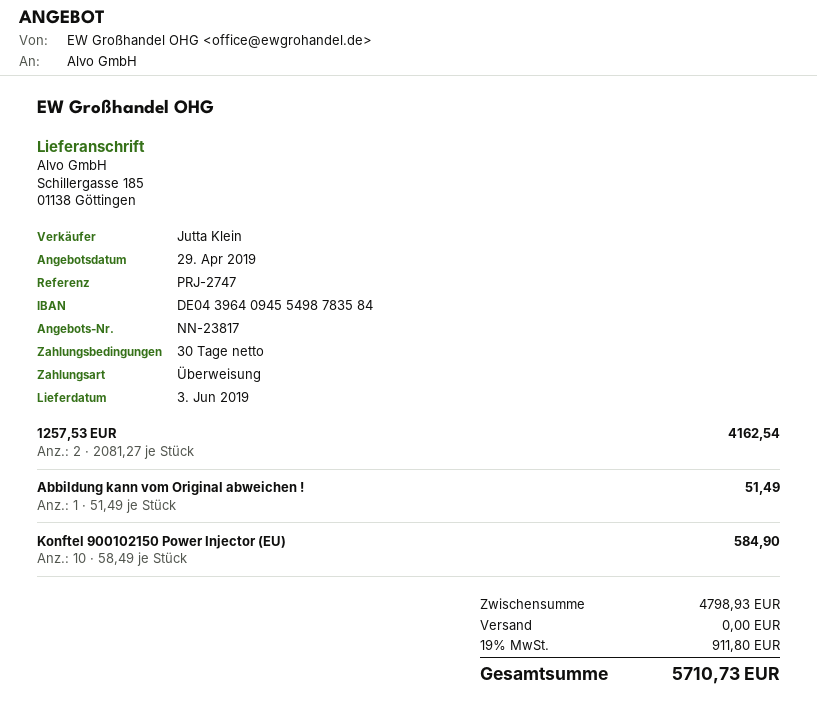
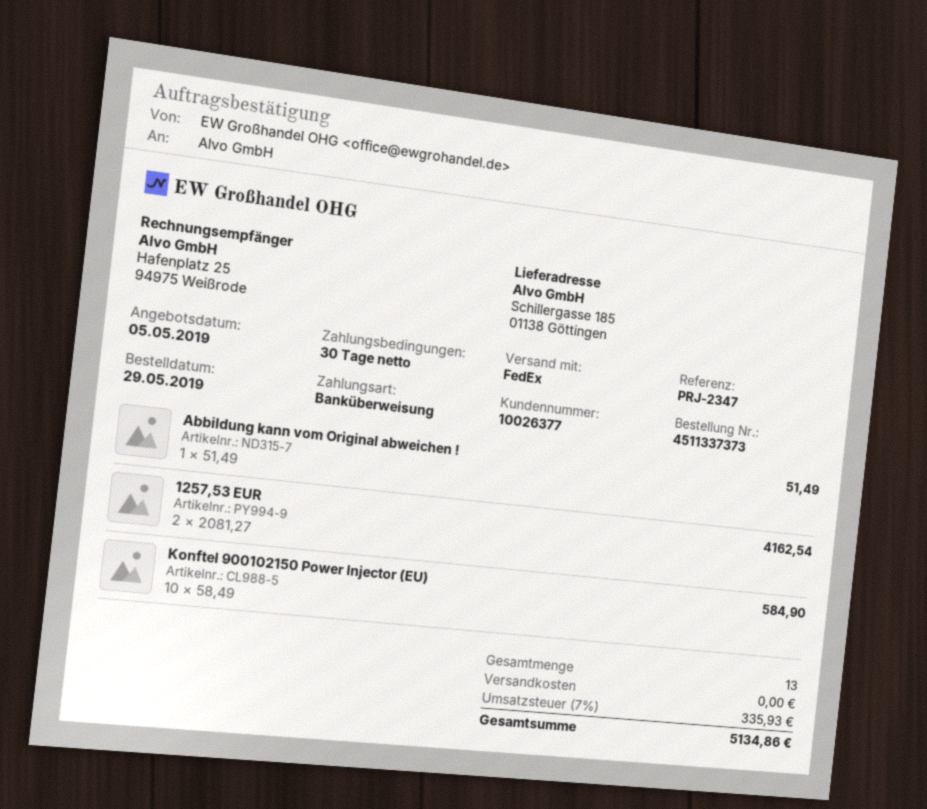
quote date: 2019-04-29 -> 2019-05-05
reference: PRJ-2747 -> PRJ-2347
tax: 19% = 911.80 -> 7% = 335.93
total: 5710.73 -> 5134.86

